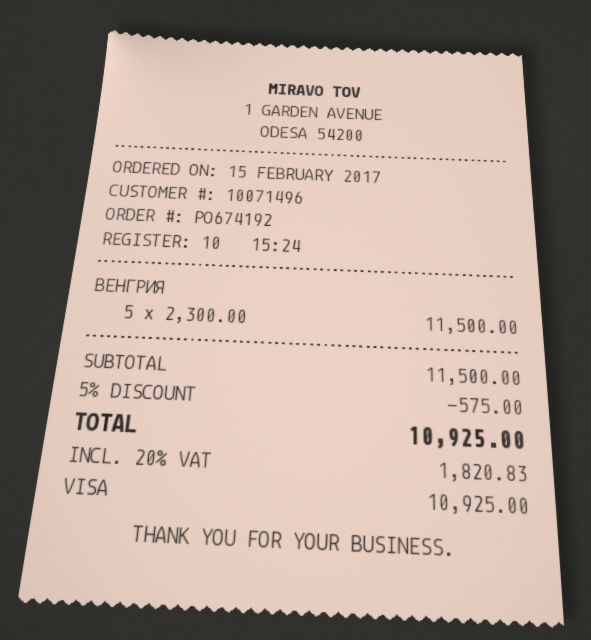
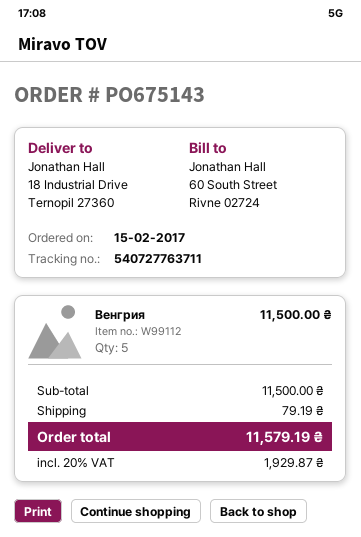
order number: PO674192 -> PO675143
discount: 5% = 575.00 -> none
shipping: none -> 79.19
tax: 20% = 1820.83 -> 20% = 1929.87
total: 10925.00 -> 11579.19

